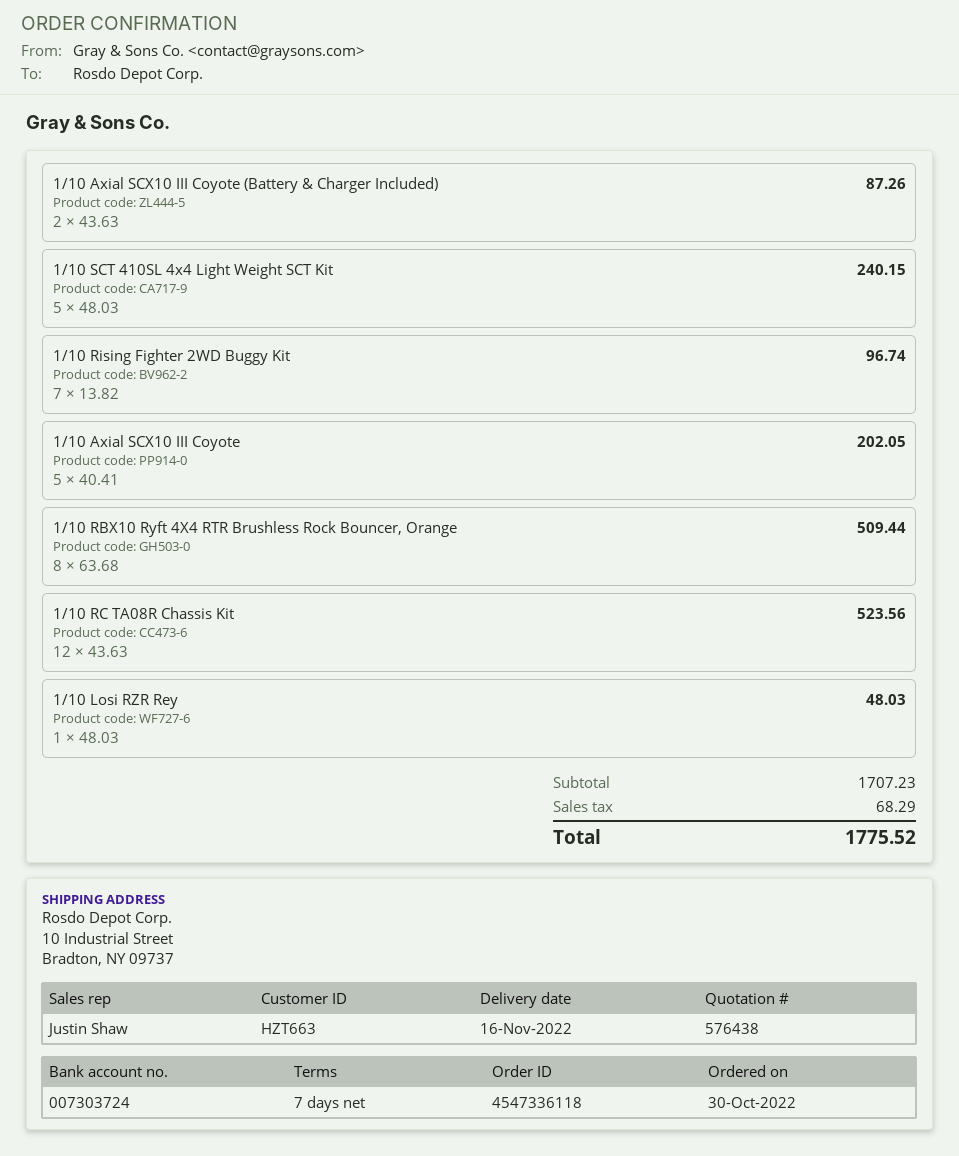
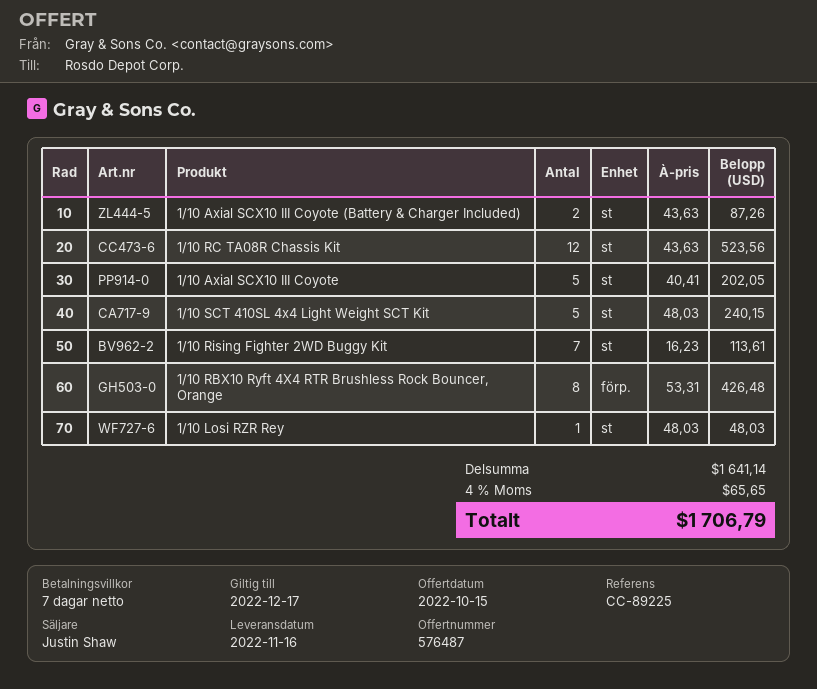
quote number: 576438 -> 576487
1/10 Rising Fighter 2WD Buggy Kit: 7 x 13.82 = 96.74 -> 7 x 16.23 = 113.61
1/10 RBX10 Ryft 4X4 RTR Brushless Rock Bouncer, Orange: 8 x 63.68 = 509.44 -> 8 x 53.31 = 426.48
subtotal: 1707.23 -> 1641.14
tax: 68.29 -> 65.65
total: 1775.52 -> 1706.79

